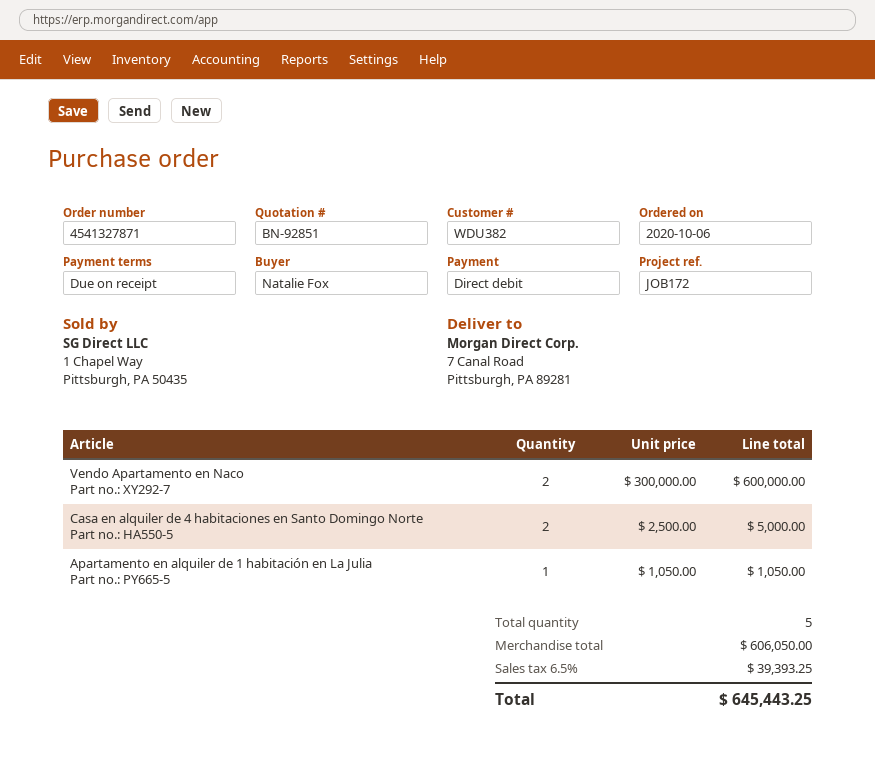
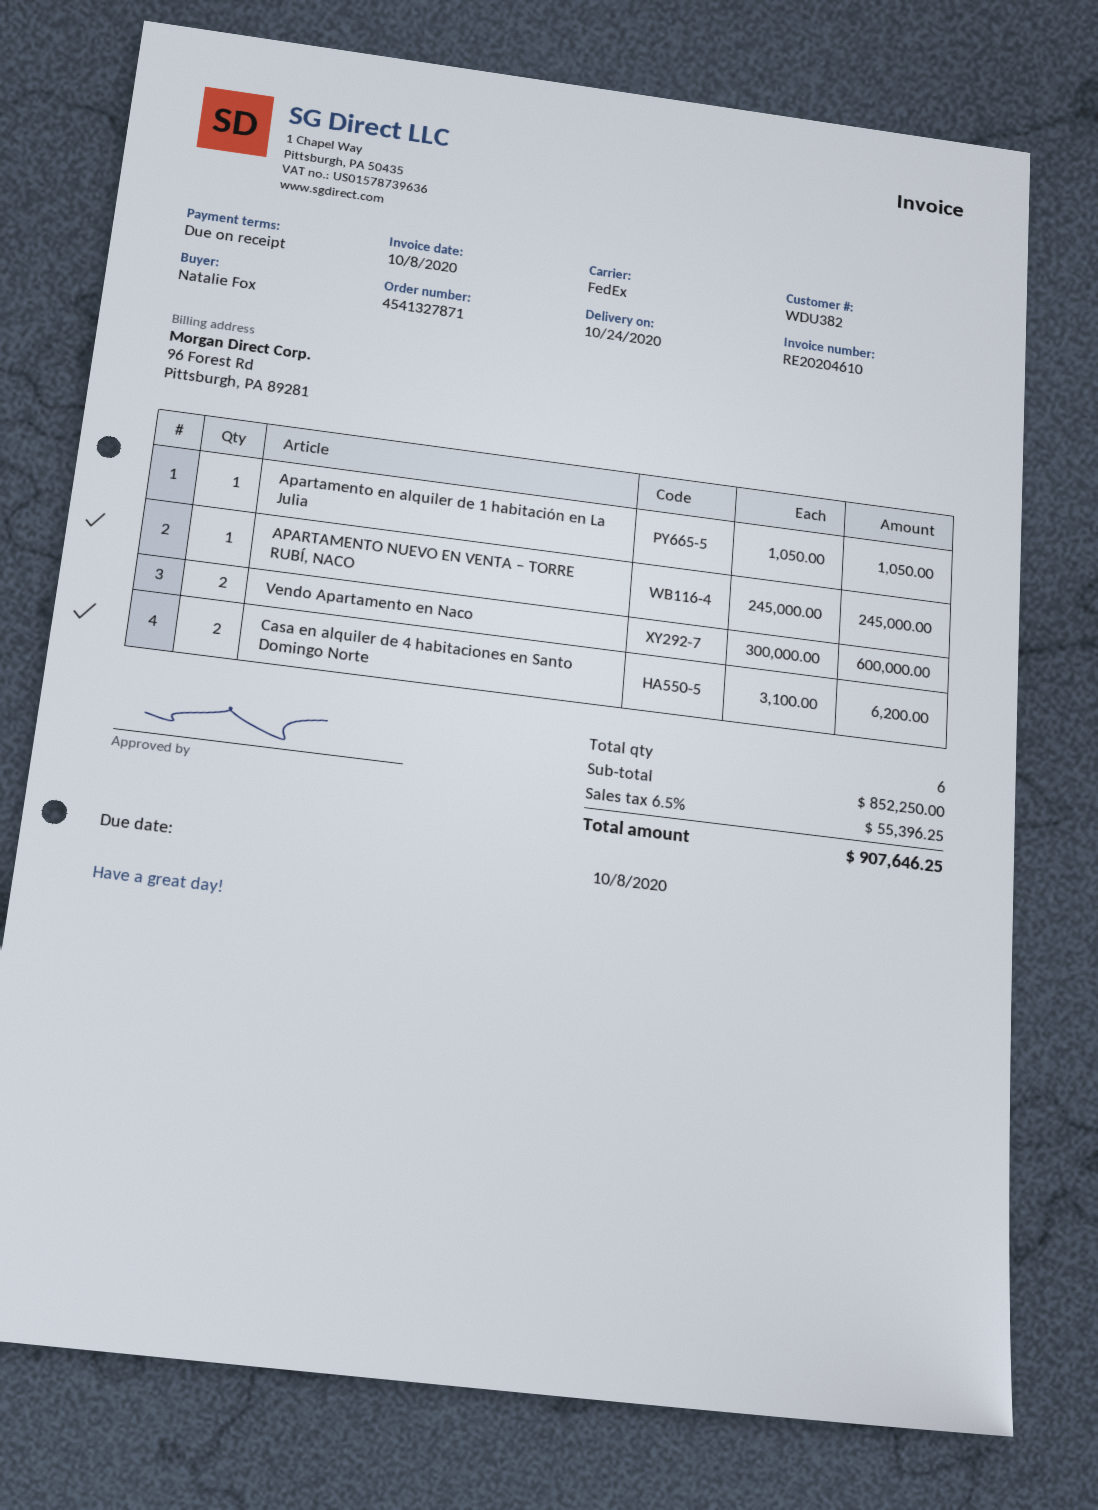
Casa en alquiler de 4 habitaciones en Santo Domingo Norte: 2 x 2500.00 = 5000.00 -> 2 x 3100.00 = 6200.00
APARTAMENTO NUEVO EN VENTA – TORRE RUBÍ, NACO: none -> 1 x 245000.00 = 245000.00
total quantity: 5 -> 6
subtotal: 606050.00 -> 852250.00
tax: 6.5% = 39393.25 -> 6.5% = 55396.25
total: 645443.25 -> 907646.25

